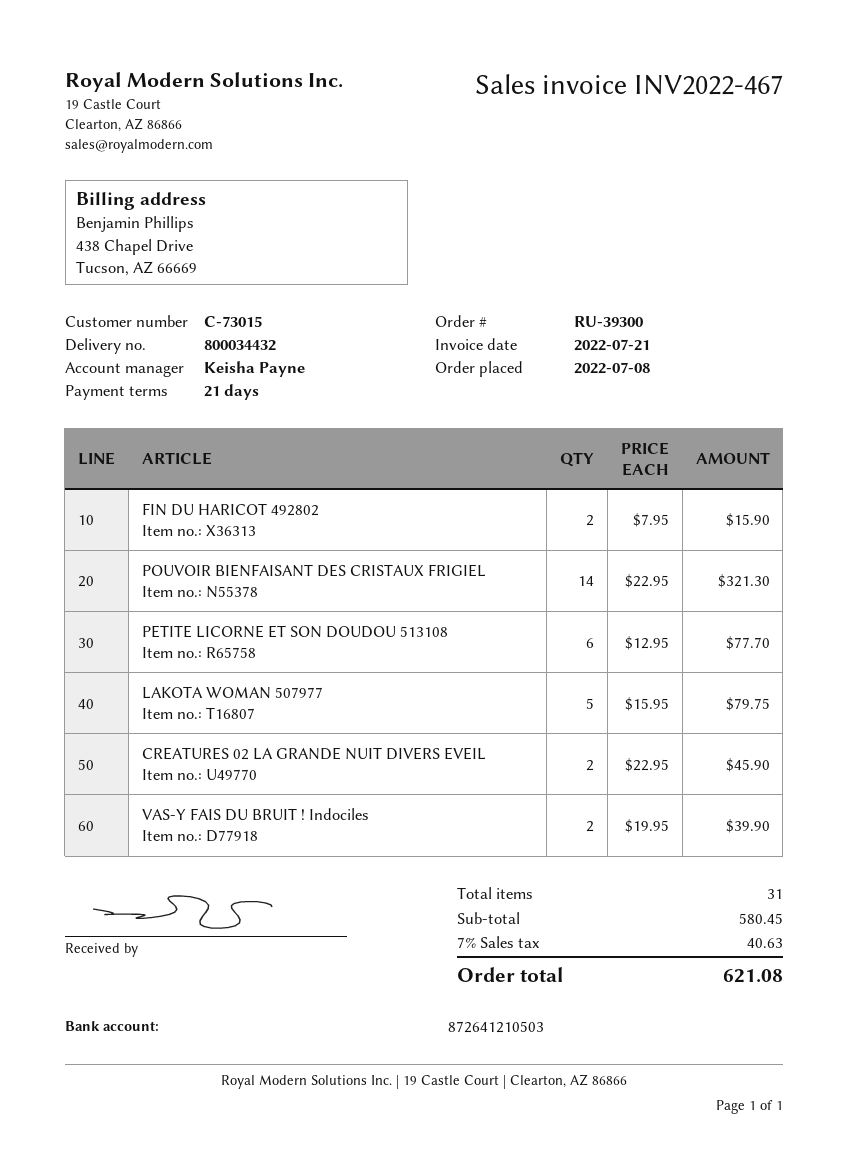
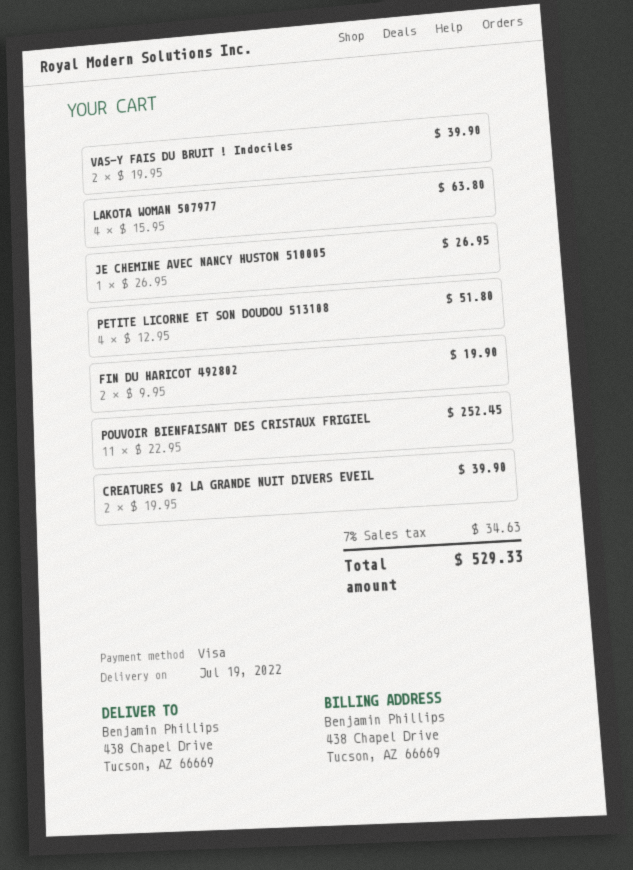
FIN DU HARICOT 492802: 2 x 7.95 = 15.90 -> 2 x 9.95 = 19.90
POUVOIR BIENFAISANT DES CRISTAUX FRIGIEL: 14 x 22.95 = 321.30 -> 11 x 22.95 = 252.45
PETITE LICORNE ET SON DOUDOU 513108: 6 x 12.95 = 77.70 -> 4 x 12.95 = 51.80
LAKOTA WOMAN 507977: 5 x 15.95 = 79.75 -> 4 x 15.95 = 63.80
CREATURES 02 LA GRANDE NUIT DIVERS EVEIL: 2 x 22.95 = 45.90 -> 2 x 19.95 = 39.90
JE CHEMINE AVEC NANCY HUSTON 510005: none -> 1 x 26.95 = 26.95
tax: 7% = 40.63 -> 7% = 34.63
total: 621.08 -> 529.33

